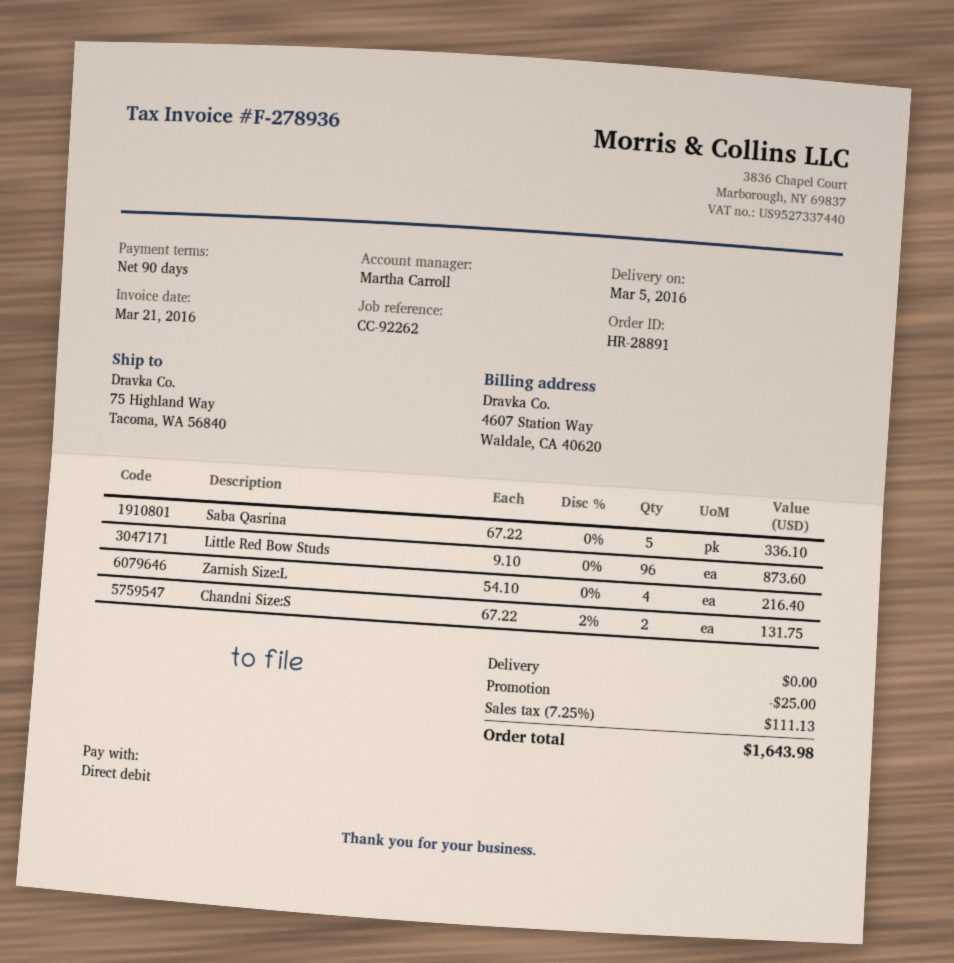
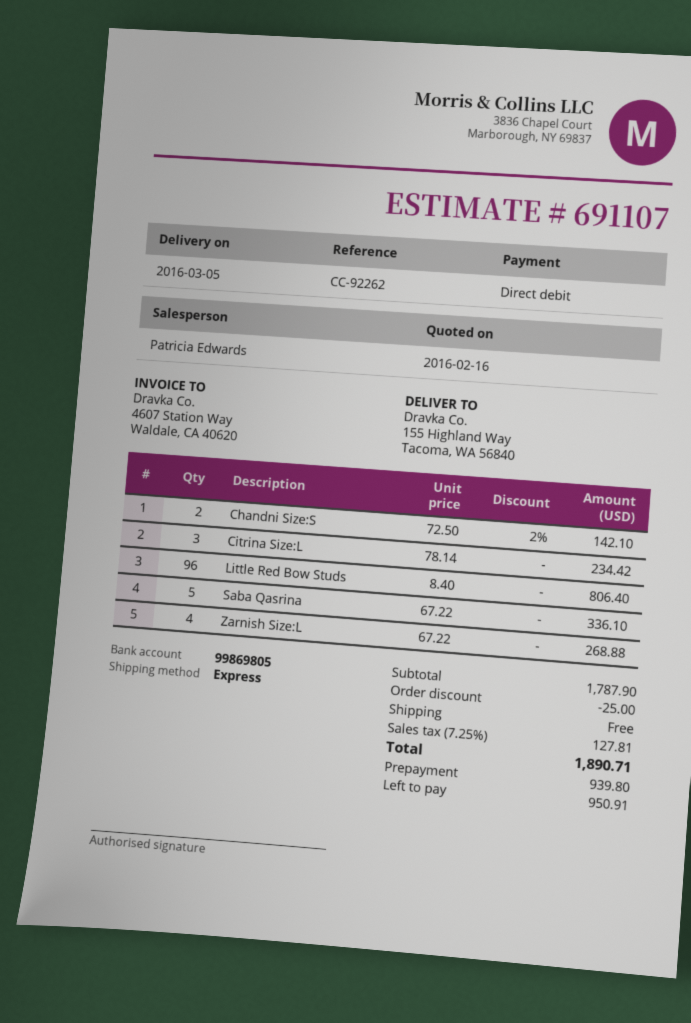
sales rep: Martha Carroll -> Patricia Edwards
ship to: 75 Highland Way, Tacoma, WA 56840 -> 155 Highland Way, Tacoma, WA 56840
Little Red Bow Studs: 96 x 9.10 = 873.60 -> 96 x 8.40 = 806.40
Zarnish Size:L: 4 x 54.10 = 216.40 -> 4 x 67.22 = 268.88
Chandni Size:S: 2 x 67.22 - 2% = 131.75 -> 2 x 72.50 - 2% = 142.10
Citrina Size:L: none -> 3 x 78.14 = 234.42
tax: 7.25% = 111.13 -> 7.25% = 127.81
total: 1643.98 -> 1890.71

